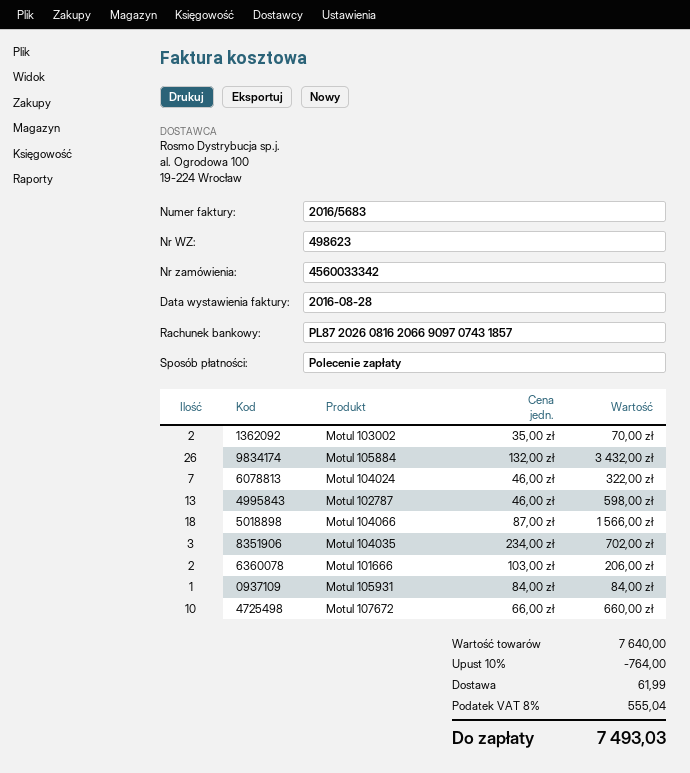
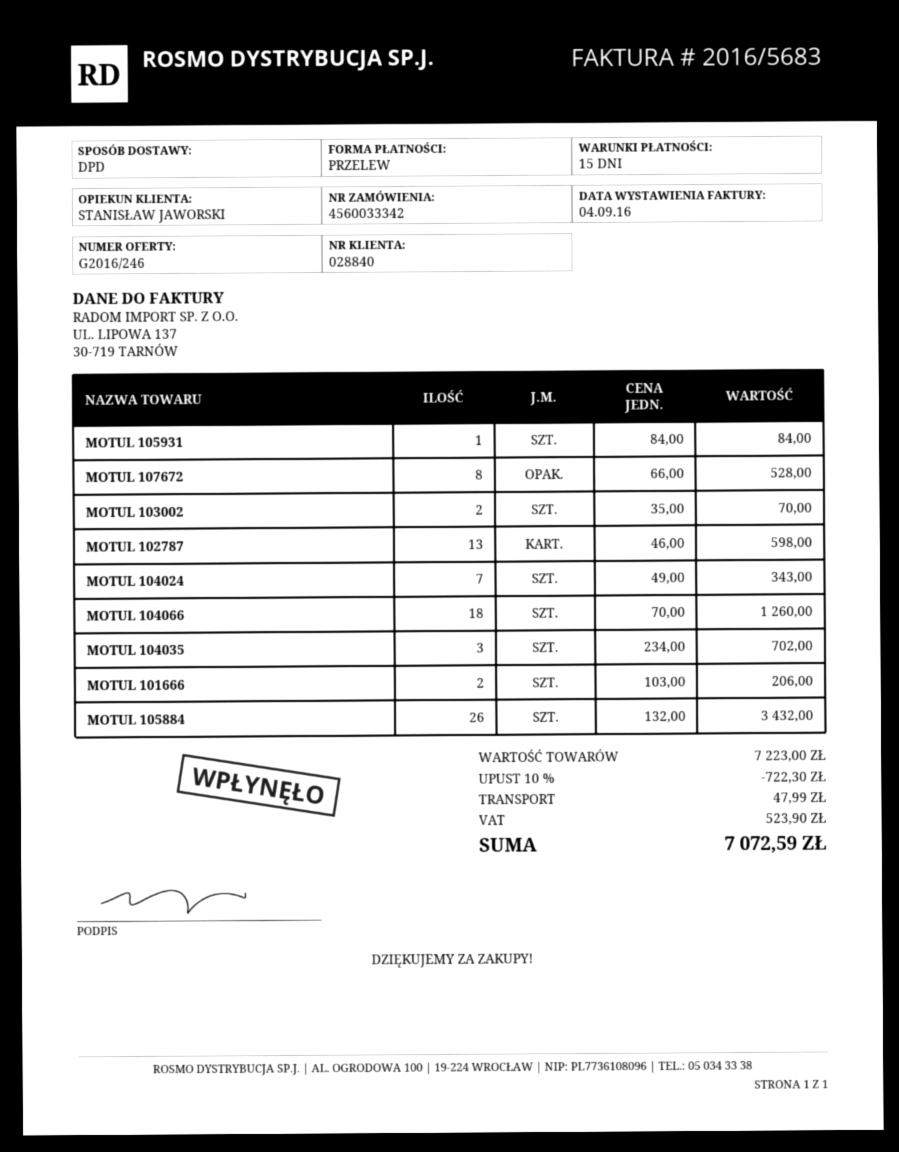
invoice date: 2016-08-28 -> 2016-09-04
payment method: direct debit -> bank transfer
Motul 104024: 7 x 46.00 = 322.00 -> 7 x 49.00 = 343.00
Motul 104066: 18 x 87.00 = 1566.00 -> 18 x 70.00 = 1260.00
Motul 107672: 10 x 66.00 = 660.00 -> 8 x 66.00 = 528.00
subtotal: 7640.00 -> 7223.00
discount: 10% = 764.00 -> 10% = 722.30
shipping: 61.99 -> 47.99
tax: 555.04 -> 523.90
total: 7493.03 -> 7072.59

